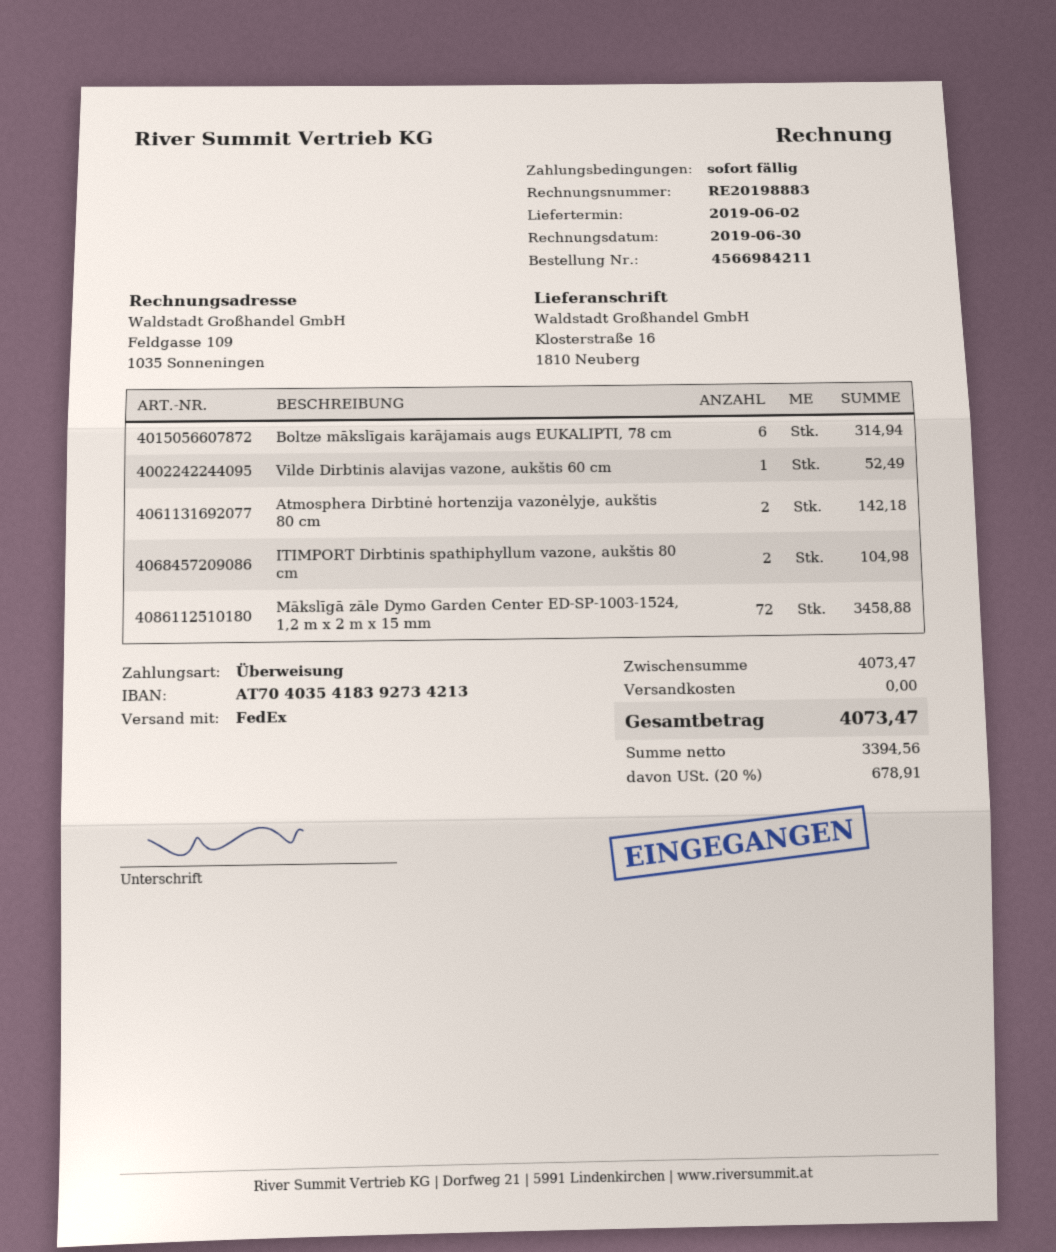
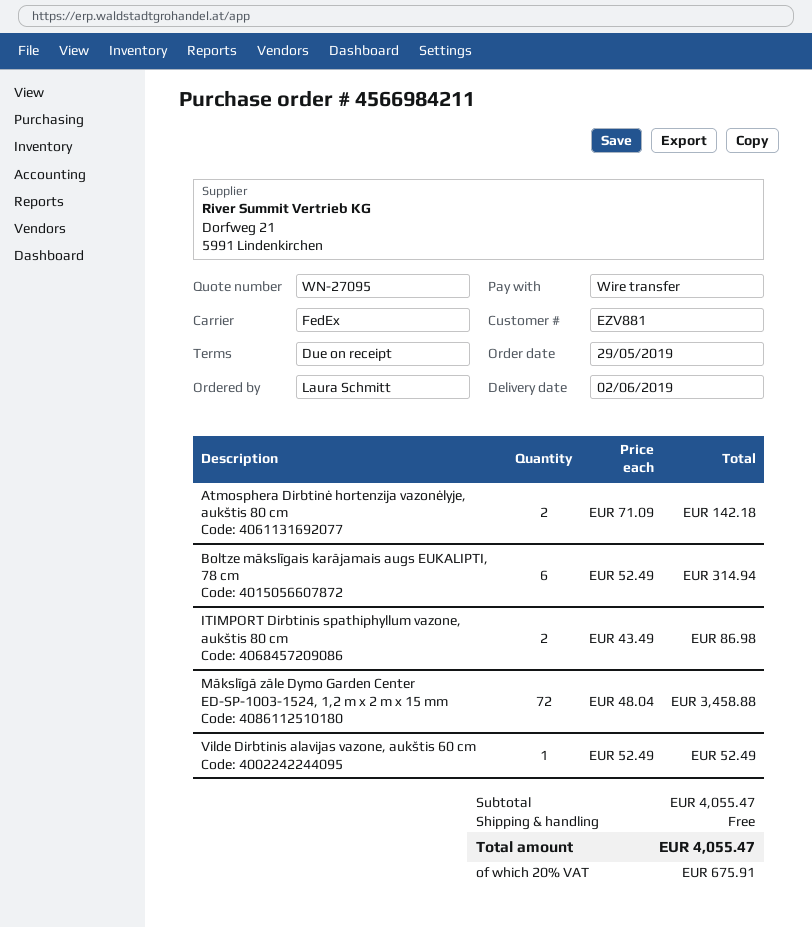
ITIMPORT Dirbtinis spathiphyllum vazone, aukštis 80 cm: 2 for 104.98 -> 2 for 86.98
subtotal: 4073.47 -> 4055.47
tax: 20% = 678.91 -> 20% = 675.91
total: 4073.47 -> 4055.47

